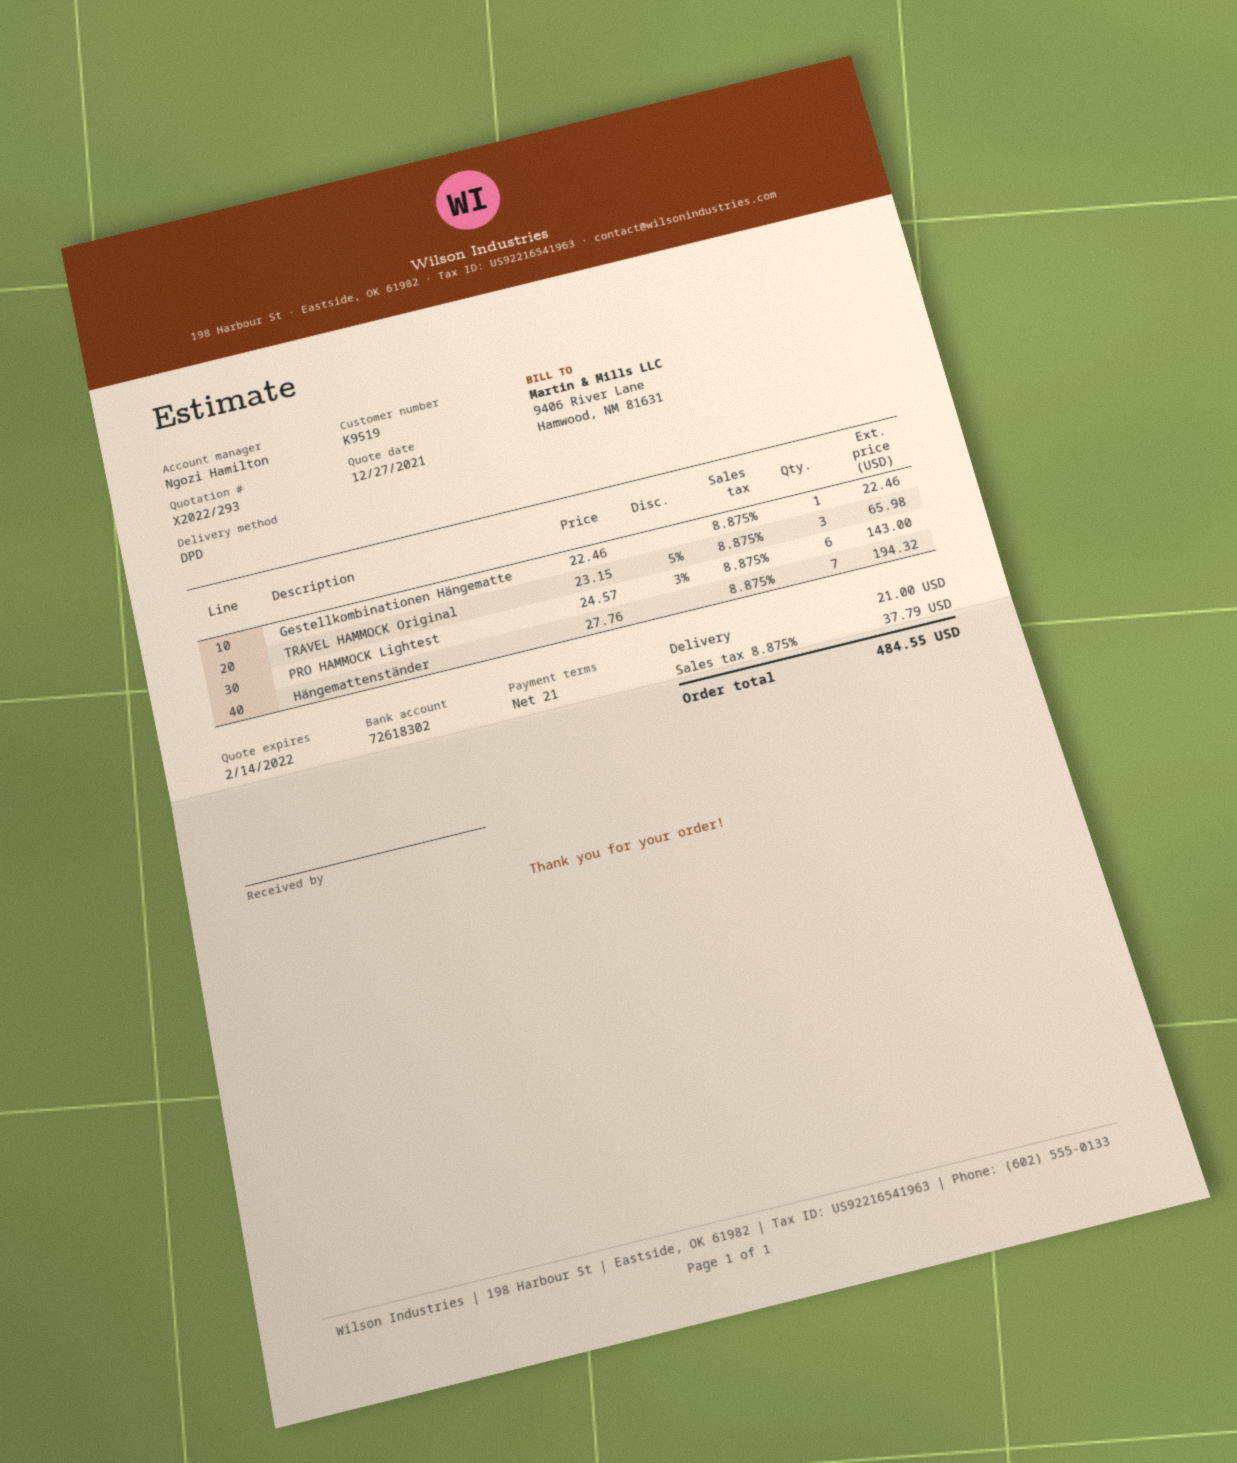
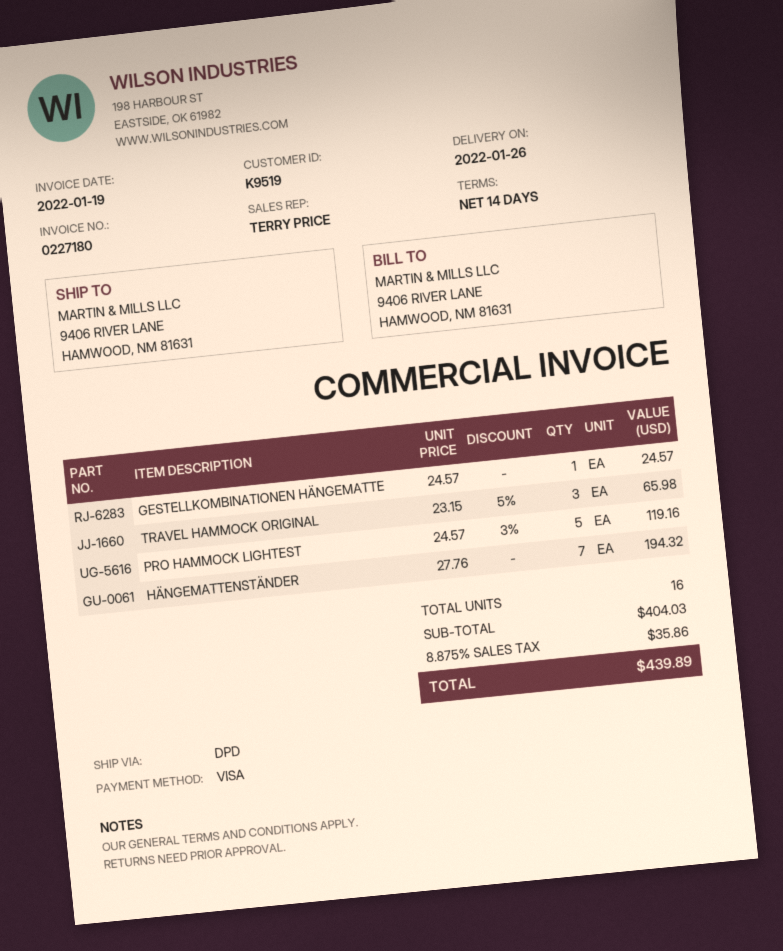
payment terms: 21 days -> 14 days
sales rep: Ngozi Hamilton -> TERRY PRICE
Gestellkombinationen Hängematte: 1 x 22.46 = 22.46 -> 1 x 24.57 = 24.57
PRO HAMMOCK Lightest: 6 x 24.57 - 3% = 143.00 -> 5 x 24.57 - 3% = 119.16
shipping: 21.00 -> none
tax: 8.875% = 37.79 -> 8.875% = 35.86
total: 484.55 -> 439.89

